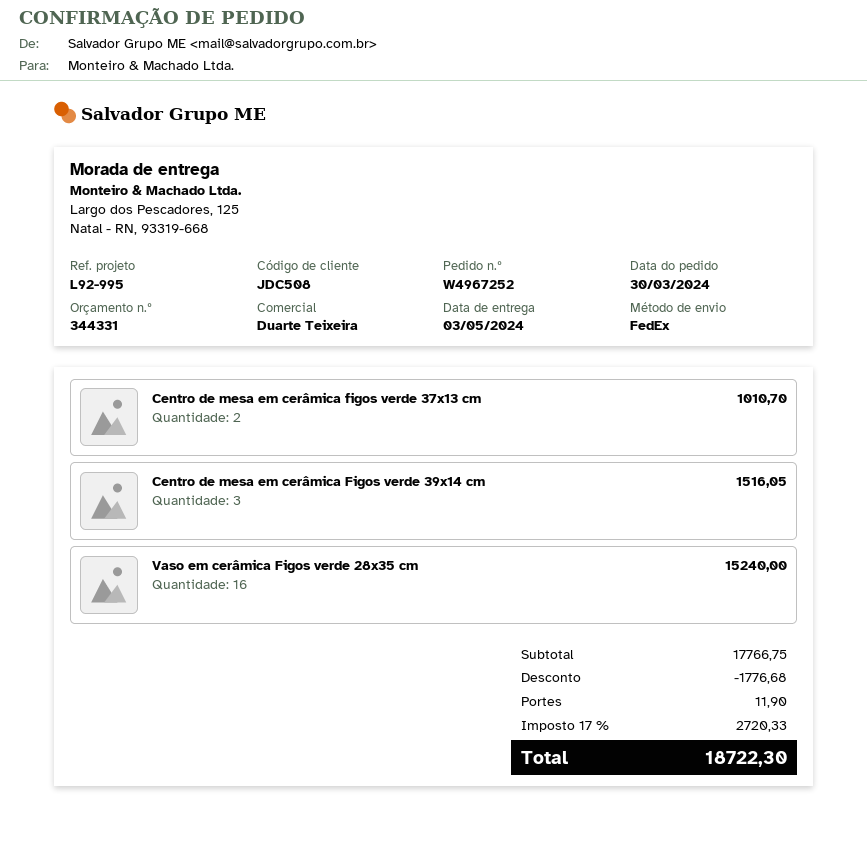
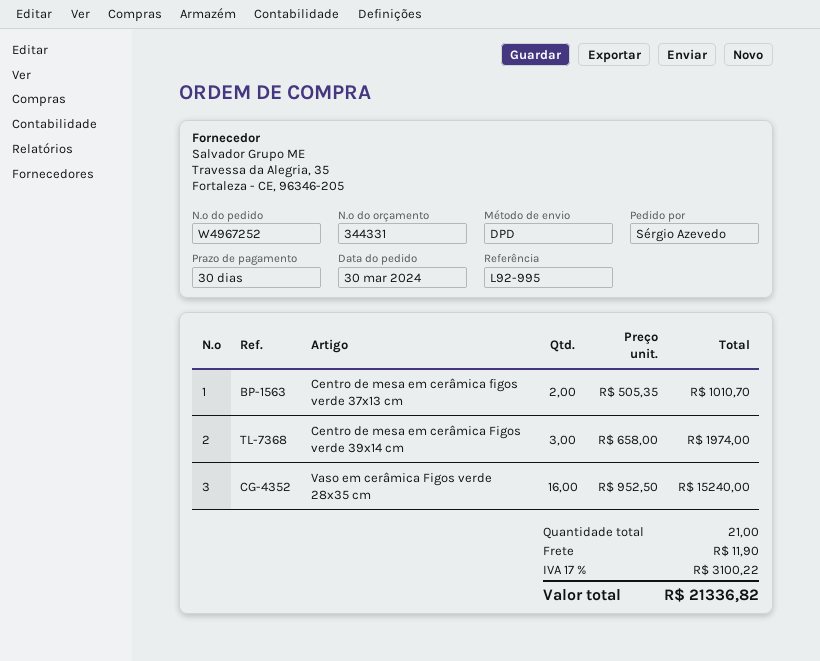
shipping method: FedEx -> DPD
Centro de mesa em cerâmica Figos verde 39x14 cm: 3 for 1516.05 -> 3 for 1974.00
discount: 1776.68 -> none
tax: 17% = 2720.33 -> 17% = 3100.22
total: 18722.30 -> 21336.82

